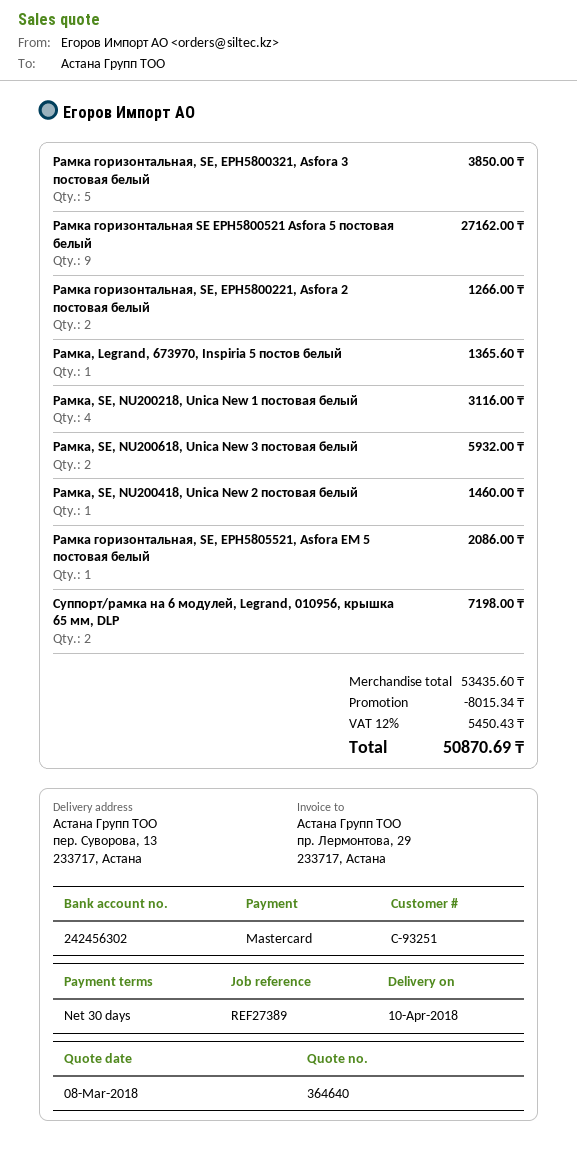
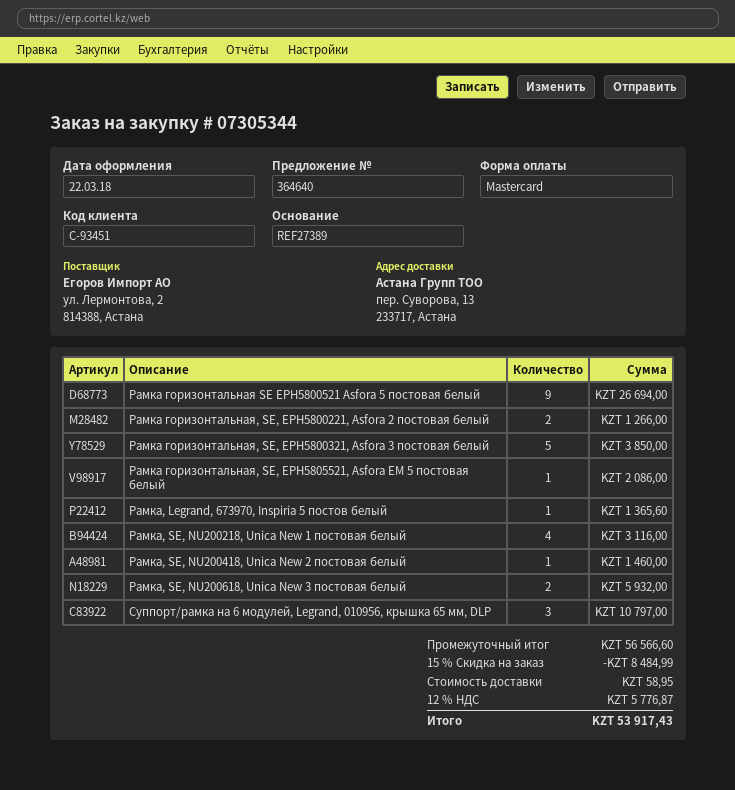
customer number: C-93251 -> C-93451
Рамка горизонтальная SE EPH5800521 Asfora 5 постовая белый: 9 for 27162.00 -> 9 for 26694.00
Суппорт/рамка на 6 модулей, Legrand, 010956, крышка 65 мм, DLP: 2 for 7198.00 -> 3 for 10797.00
subtotal: 53435.60 -> 56566.60
discount: 8015.34 -> 8484.99
shipping: none -> 58.95
tax: 12% = 5450.43 -> 12% = 5776.87
total: 50870.69 -> 53917.43

